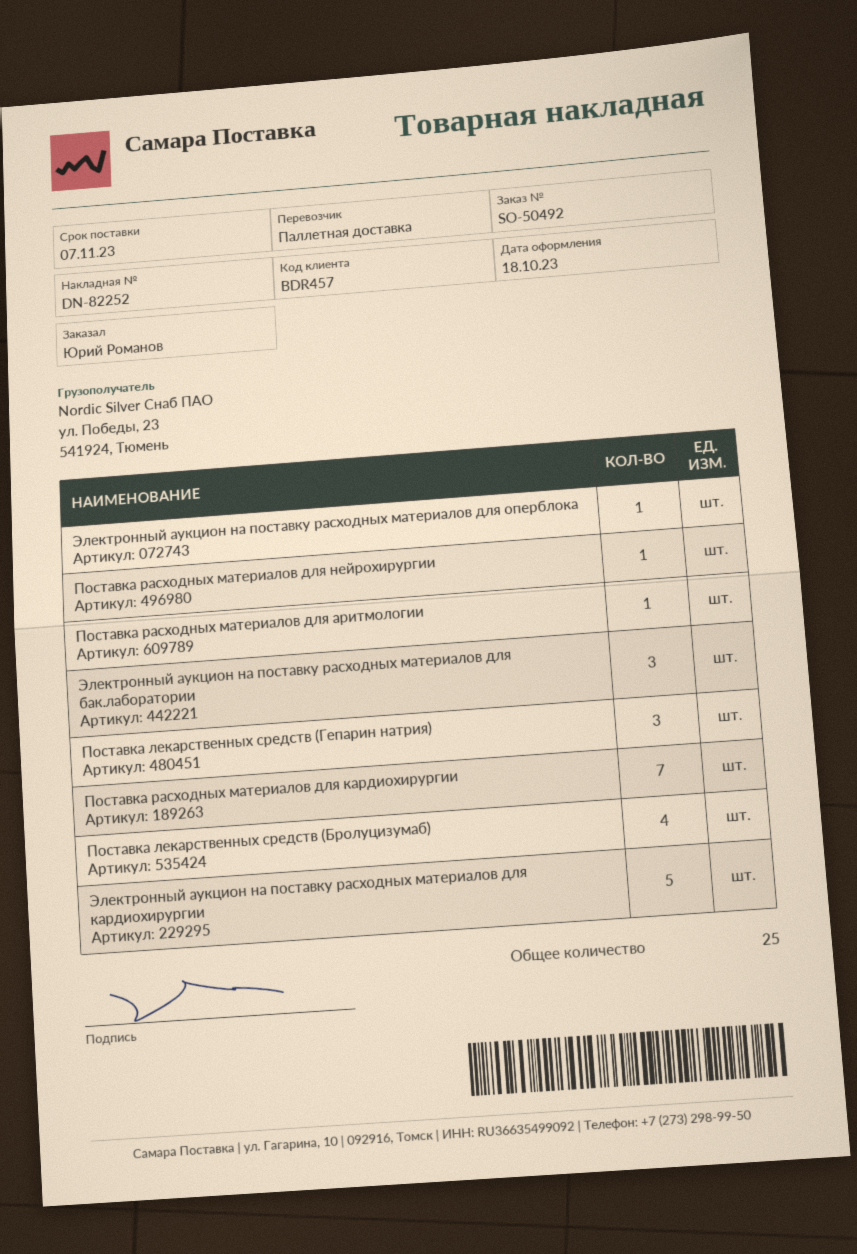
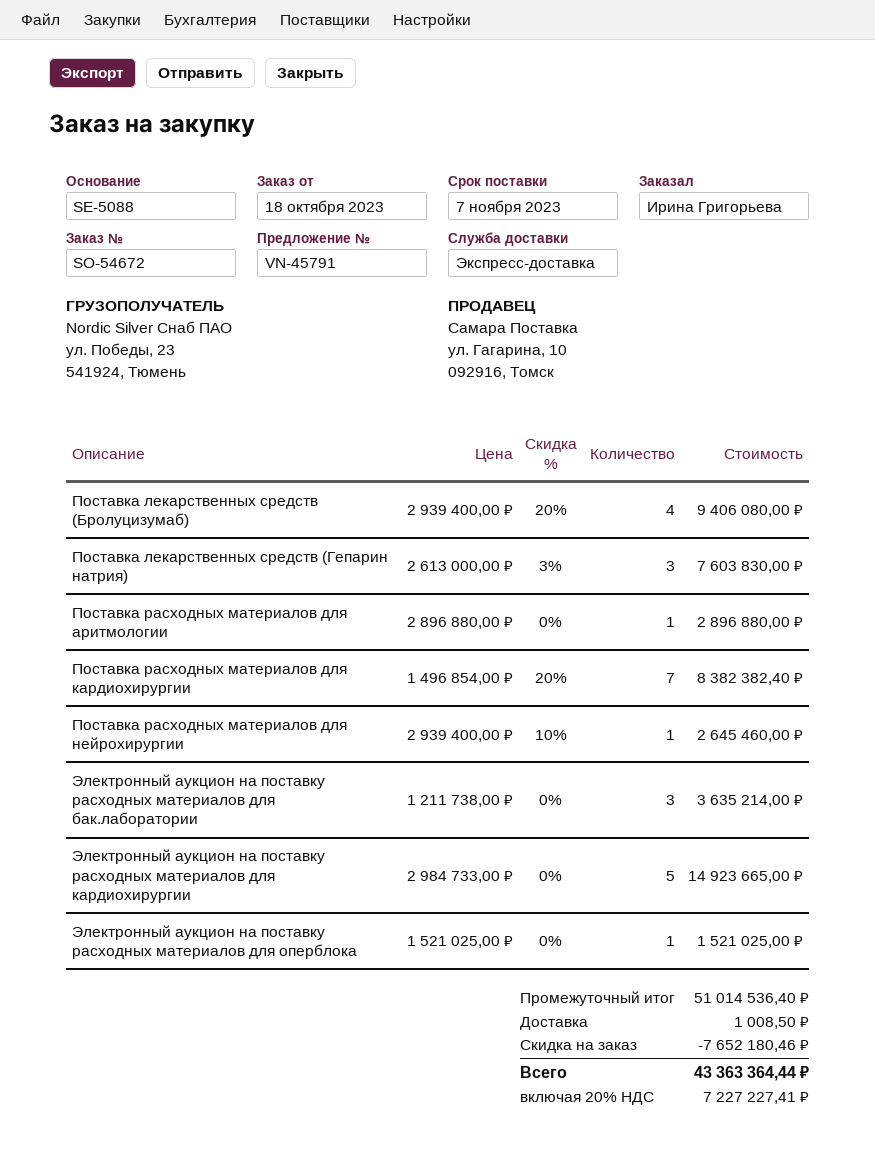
order number: SO-50492 -> SO-54672
ordered by: Юрий Романов -> Ирина Григорьева
shipping method: pallet freight -> express

